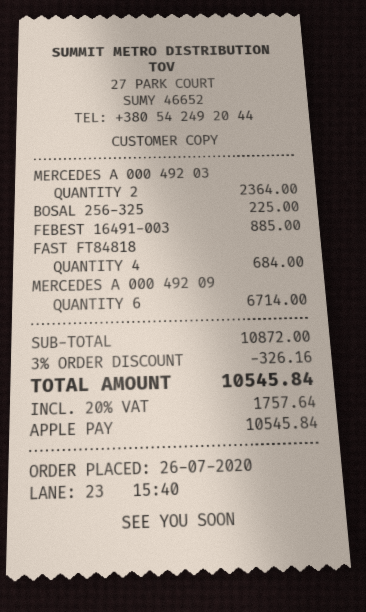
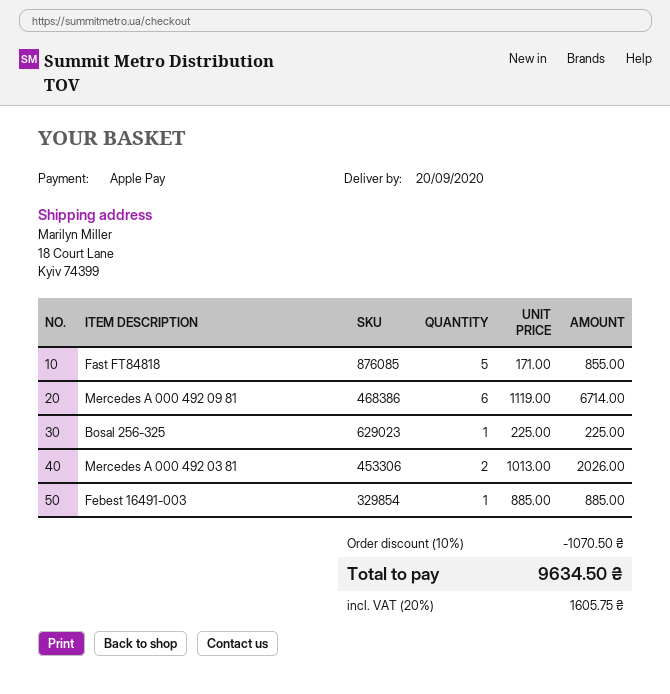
MERCEDES A 000 492 03: 2 for 2364.00 -> 2 for 2026.00
FAST FT84818: 4 for 684.00 -> 5 for 855.00
discount: 3% = 326.16 -> 10% = 1070.50
tax: 20% = 1757.64 -> 20% = 1605.75
total: 10545.84 -> 9634.50

